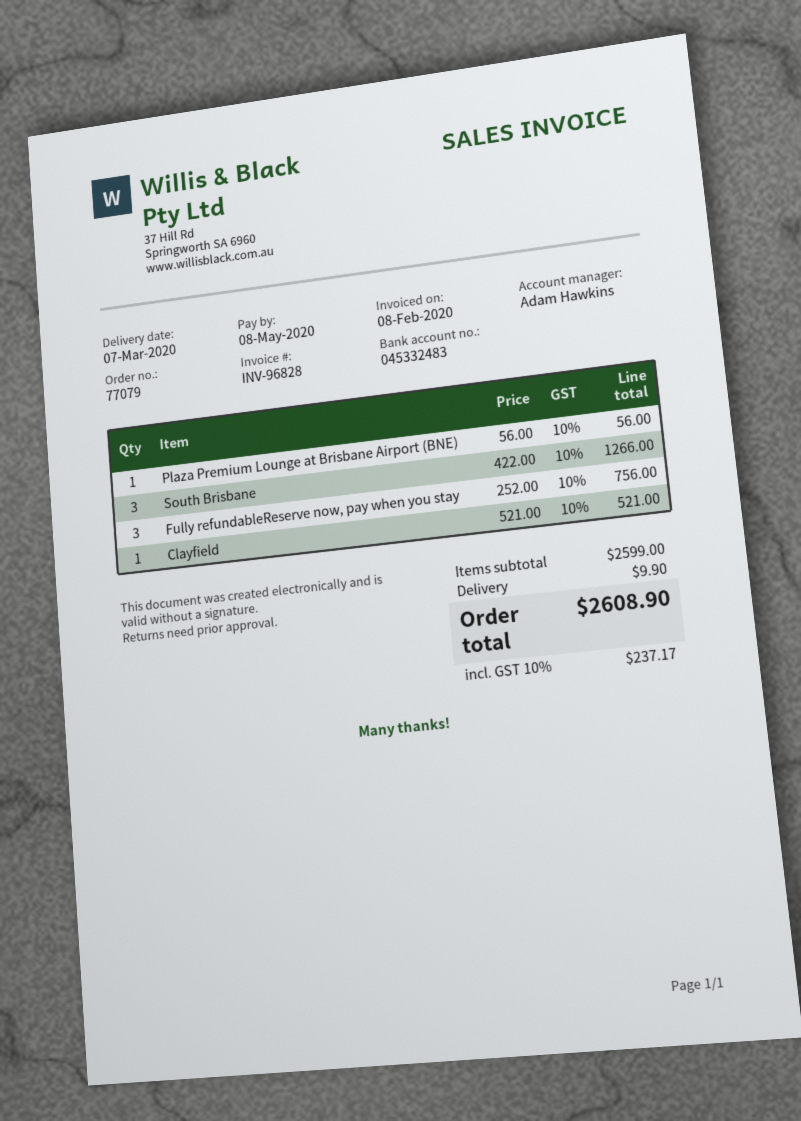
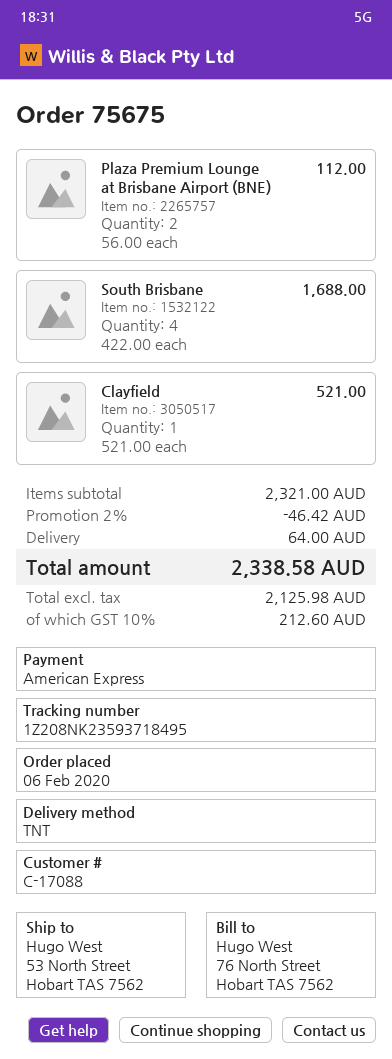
order number: 77079 -> 75675
Plaza Premium Lounge at Brisbane Airport (BNE): 1 x 56.00 = 56.00 -> 2 x 56.00 = 112.00
South Brisbane: 3 x 422.00 = 1266.00 -> 4 x 422.00 = 1688.00
Fully refundableReserve now, pay when you stay: 3 x 252.00 = 756.00 -> none
subtotal: 2599.00 -> 2321.00
discount: none -> 2% = 46.42
shipping: 9.90 -> 64.00
tax: 10% = 237.17 -> 10% = 212.60
total: 2608.90 -> 2338.58

